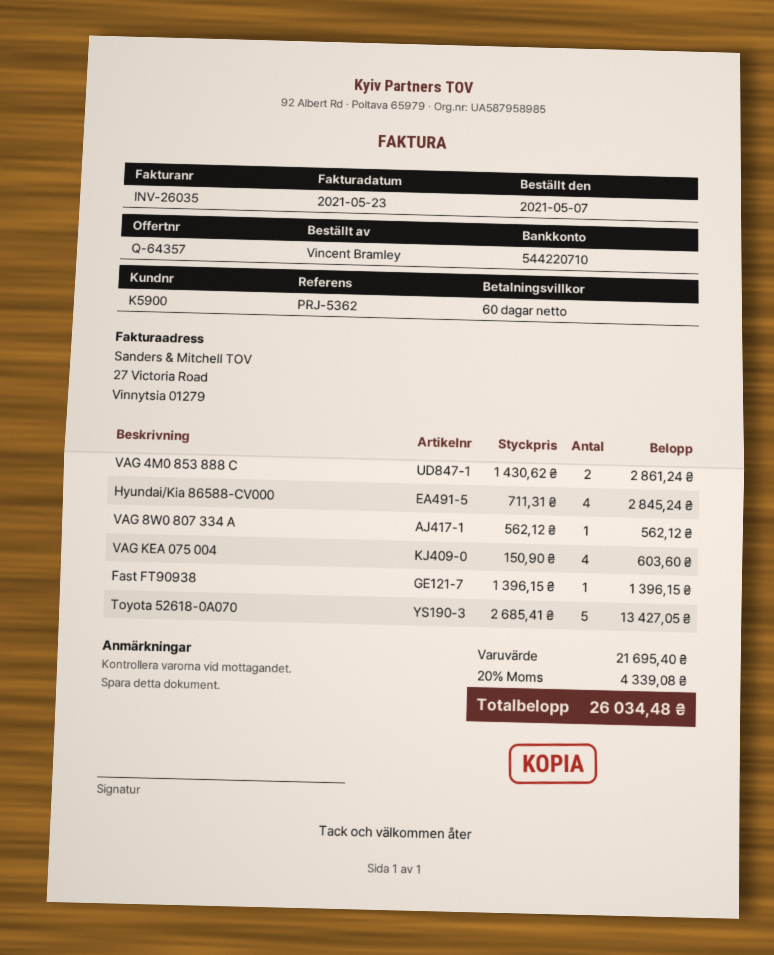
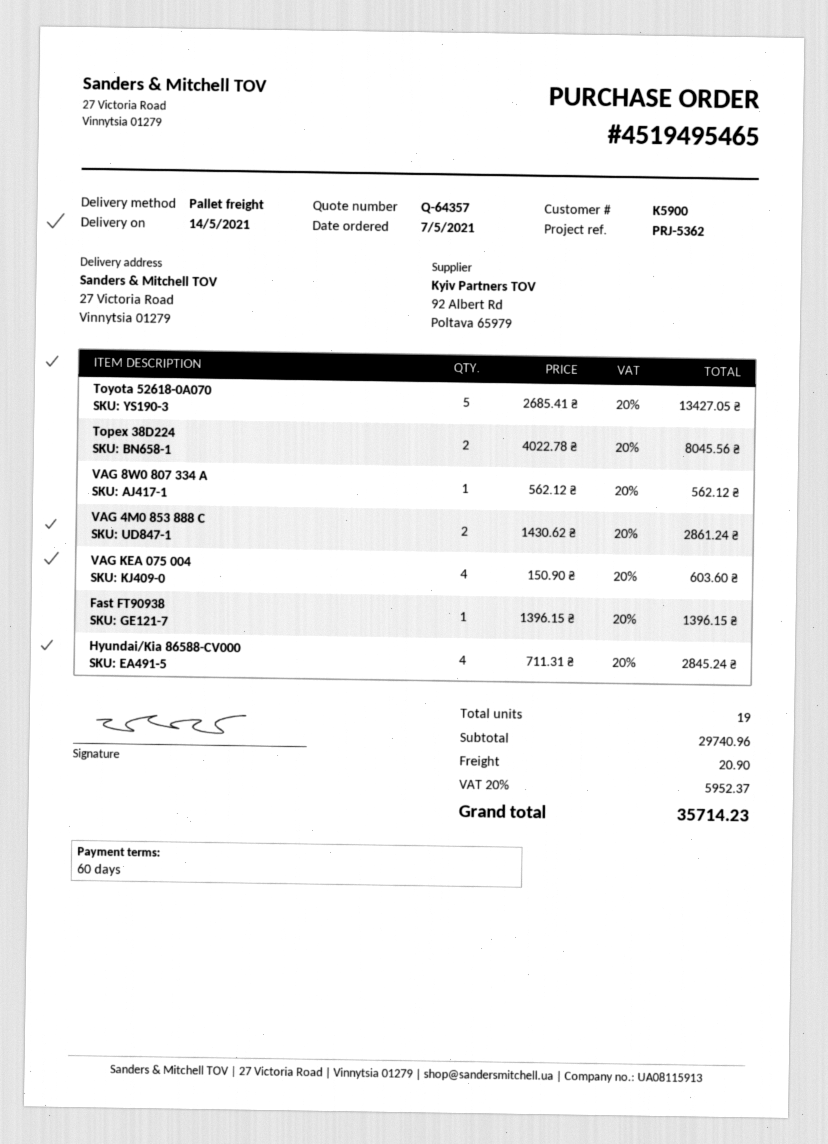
Topex 38D224: none -> 2 x 4022.78 = 8045.56
subtotal: 21695.40 -> 29740.96
shipping: none -> 20.90
tax: 20% = 4339.08 -> 20% = 5952.37
total: 26034.48 -> 35714.23

